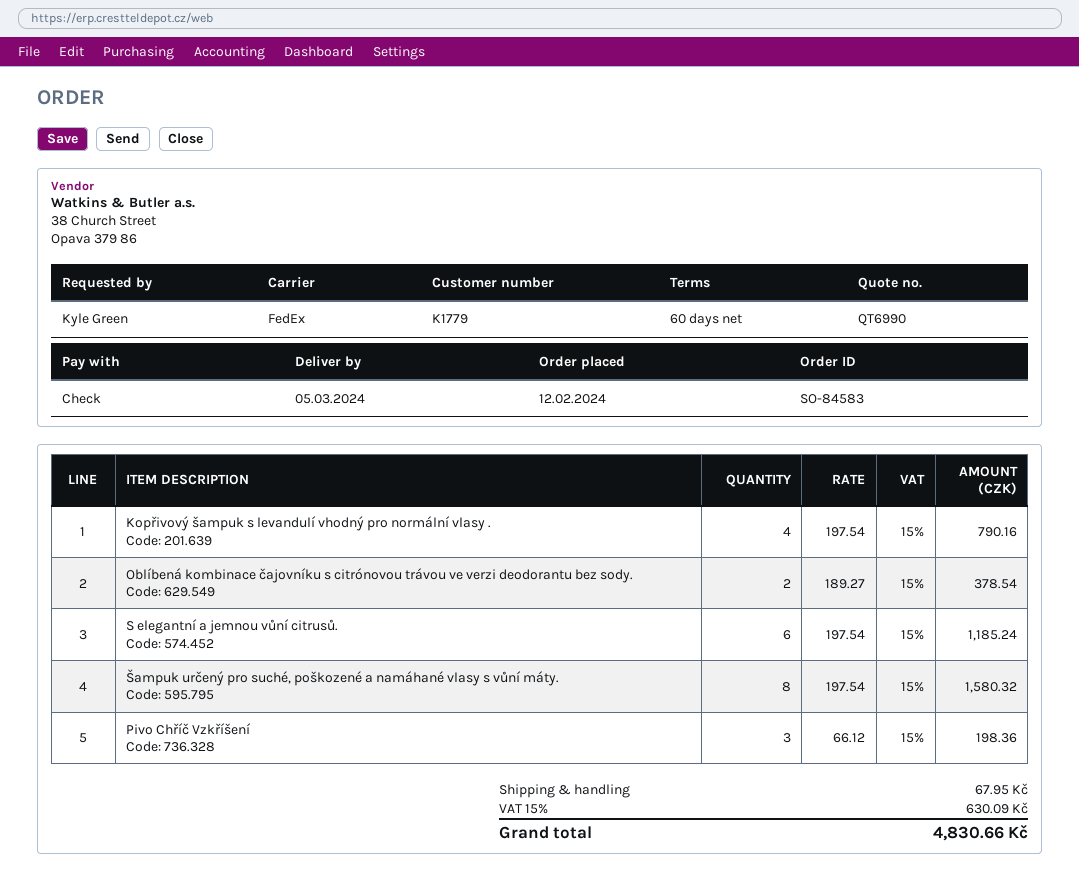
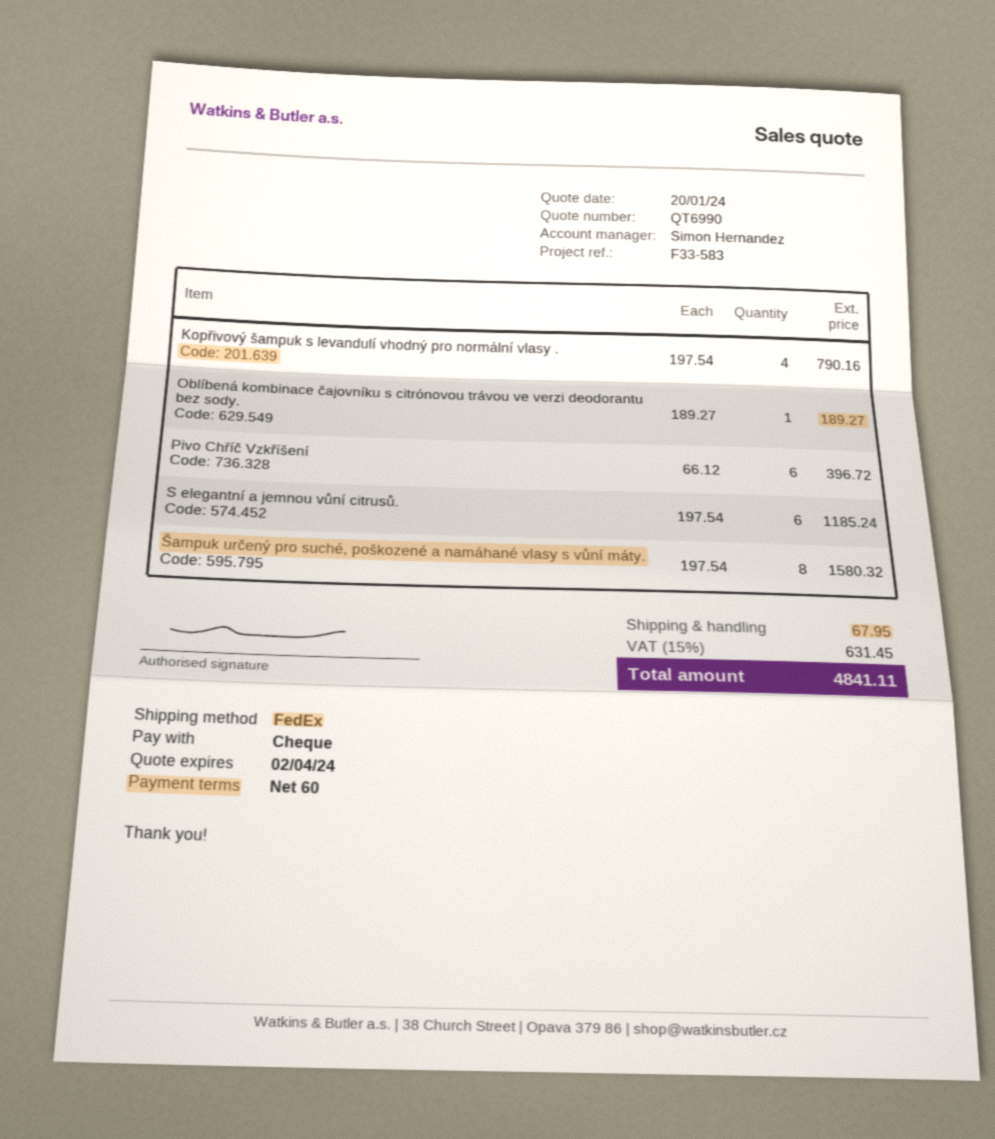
Oblíbená kombinace čajovníku s citrónovou trávou ve verzi deodorantu bez sody.: 2 x 189.27 = 378.54 -> 1 x 189.27 = 189.27
Pivo Chříč Vzkříšení: 3 x 66.12 = 198.36 -> 6 x 66.12 = 396.72
tax: 15% = 630.09 -> 15% = 631.45
total: 4830.66 -> 4841.11

